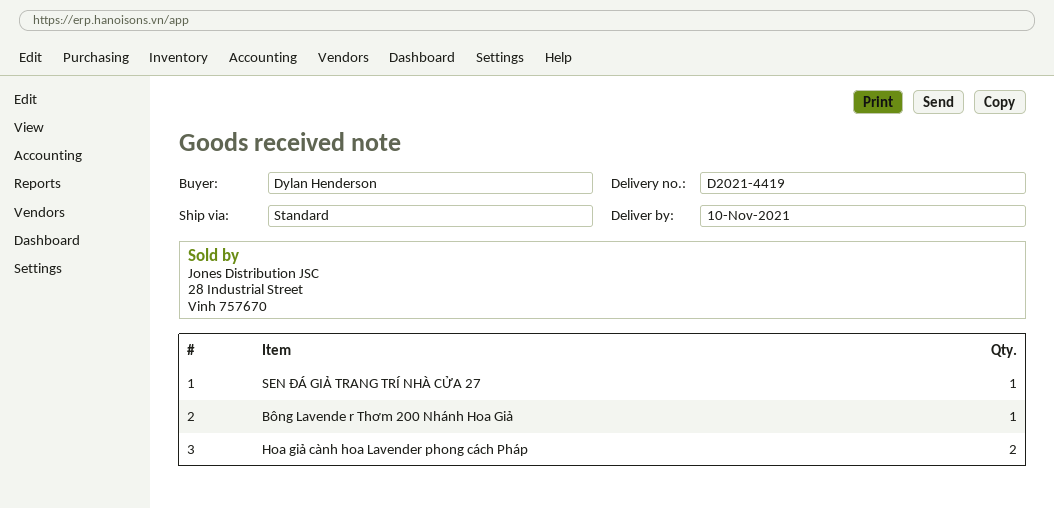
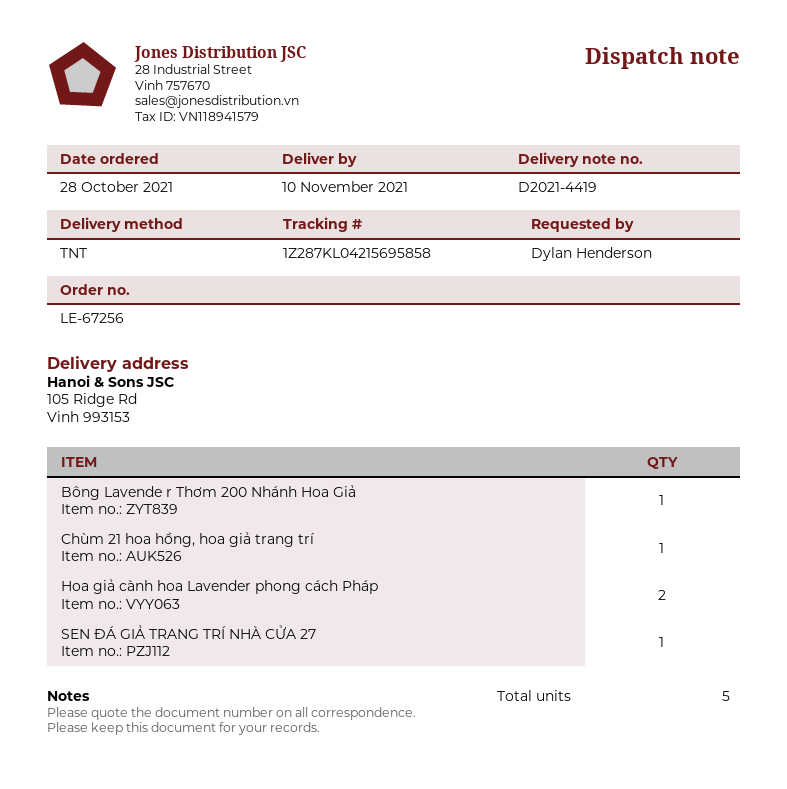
shipping method: standard -> TNT
Chùm 21 hoa hồng, hoa giả trang trí: none -> 1

